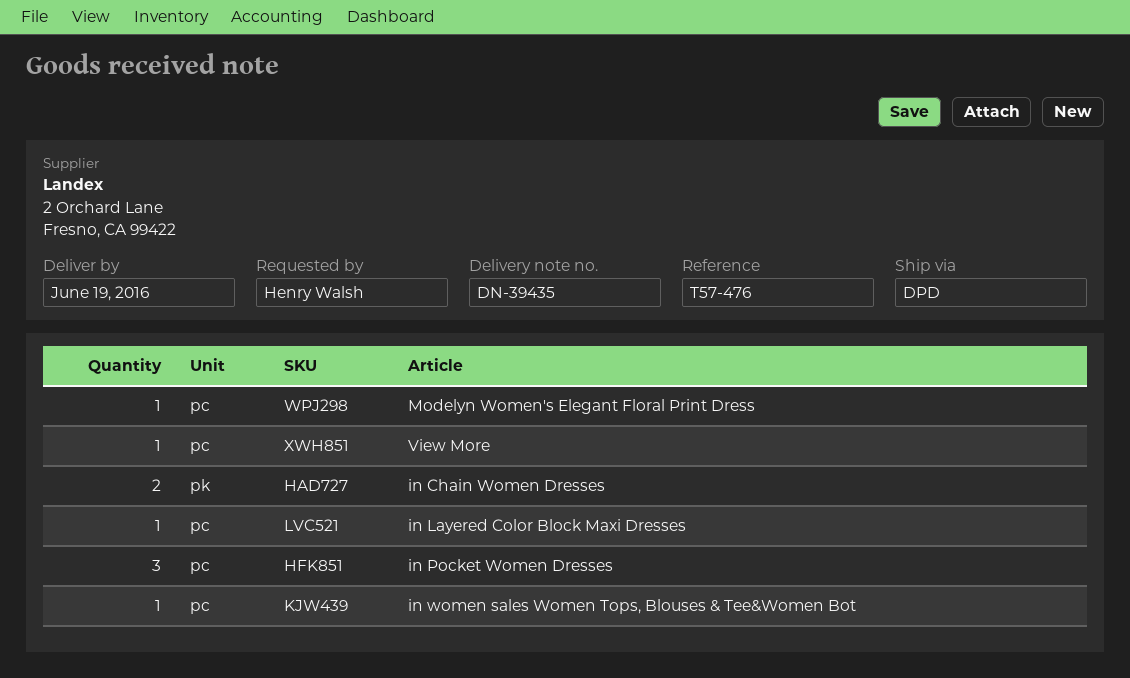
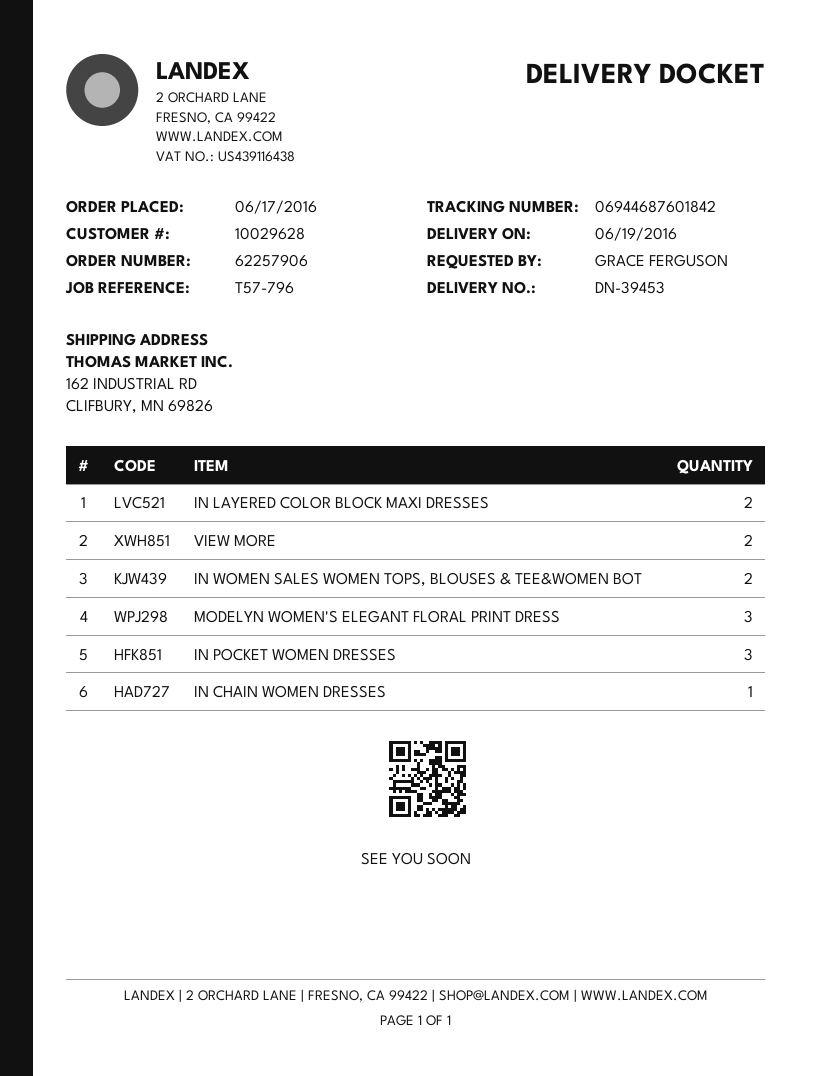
delivery note number: DN-39435 -> DN-39453
reference: T57-476 -> T57-796
ordered by: Henry Walsh -> GRACE FERGUSON
Modelyn Women's Elegant Floral Print Dress: 1 -> 3
View More: 1 -> 2
in Chain Women Dresses: 2 -> 1
in Layered Color Block Maxi Dresses: 1 -> 2
in women sales Women Tops, Blouses & Tee&Women Bot: 1 -> 2

